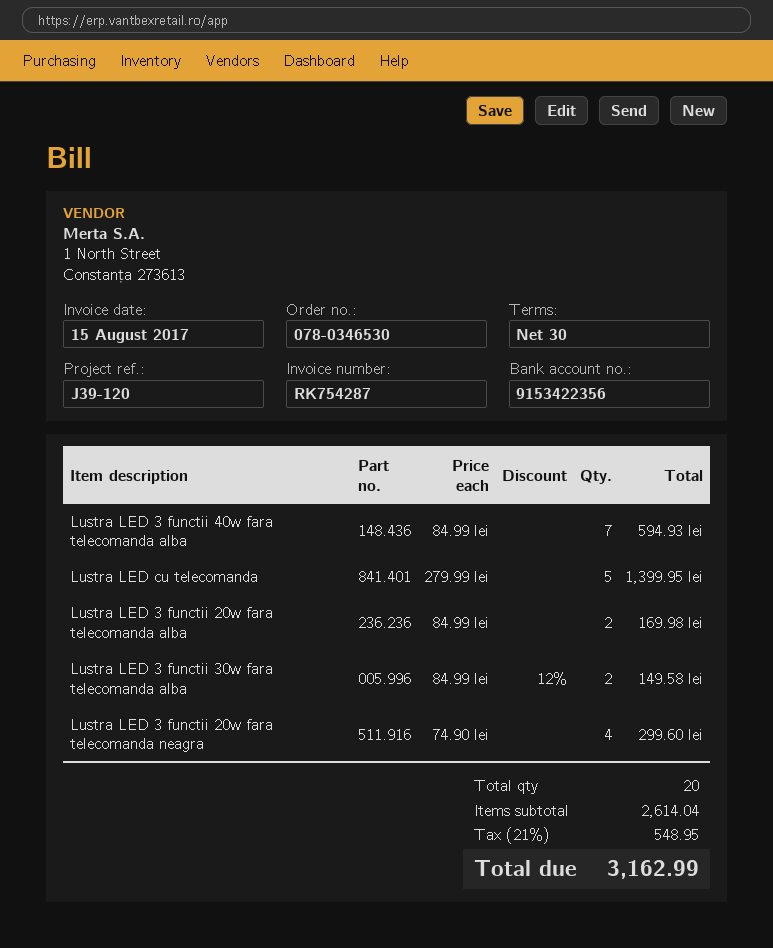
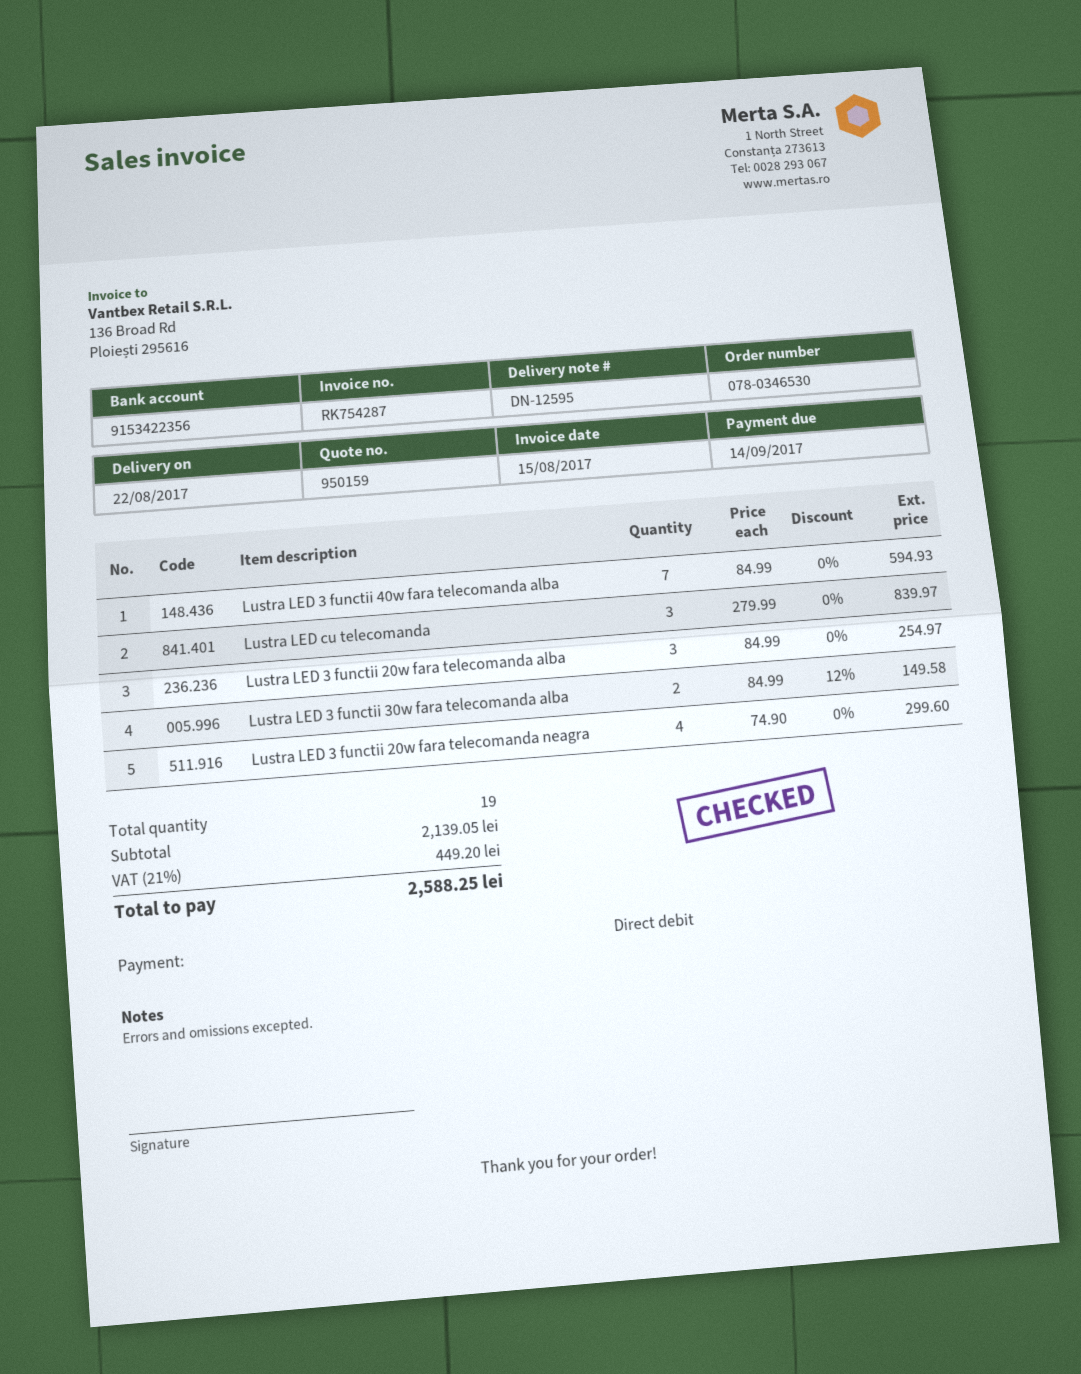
Lustra LED cu telecomanda: 5 x 279.99 = 1399.95 -> 3 x 279.99 = 839.97
Lustra LED 3 functii 20w fara telecomanda alba: 2 x 84.99 = 169.98 -> 3 x 84.99 = 254.97
total quantity: 20 -> 19
subtotal: 2614.04 -> 2139.05
tax: 21% = 548.95 -> 21% = 449.20
total: 3162.99 -> 2588.25

